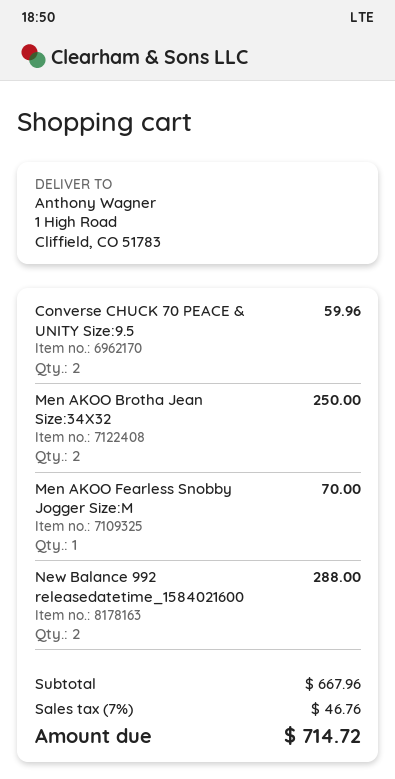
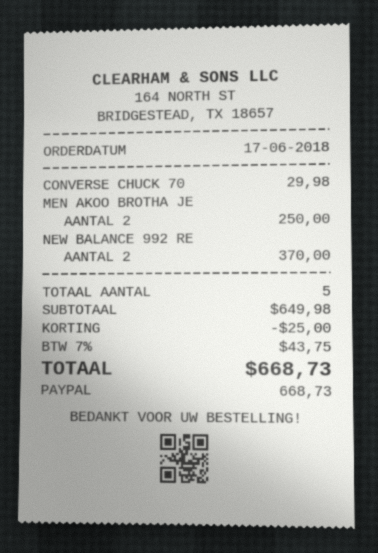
Converse CHUCK 70 PEACE & UNITY Size:9.5: 2 for 59.96 -> 1 for 29.98
Men AKOO Fearless Snobby Jogger Size:M: 1 for 70.00 -> none
New Balance 992 releasedatetime_1584021600: 2 for 288.00 -> 2 for 370.00
subtotal: 667.96 -> 649.98
discount: none -> 25.00
tax: 7% = 46.76 -> 7% = 43.75
total: 714.72 -> 668.73

